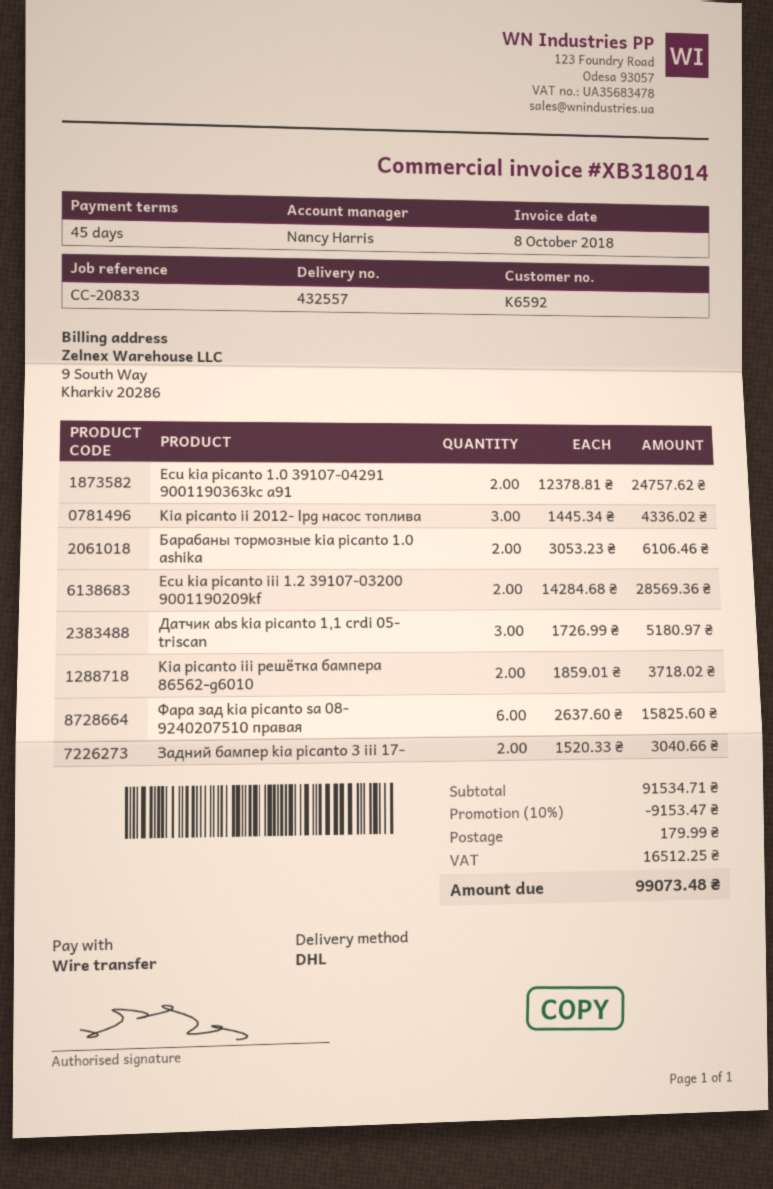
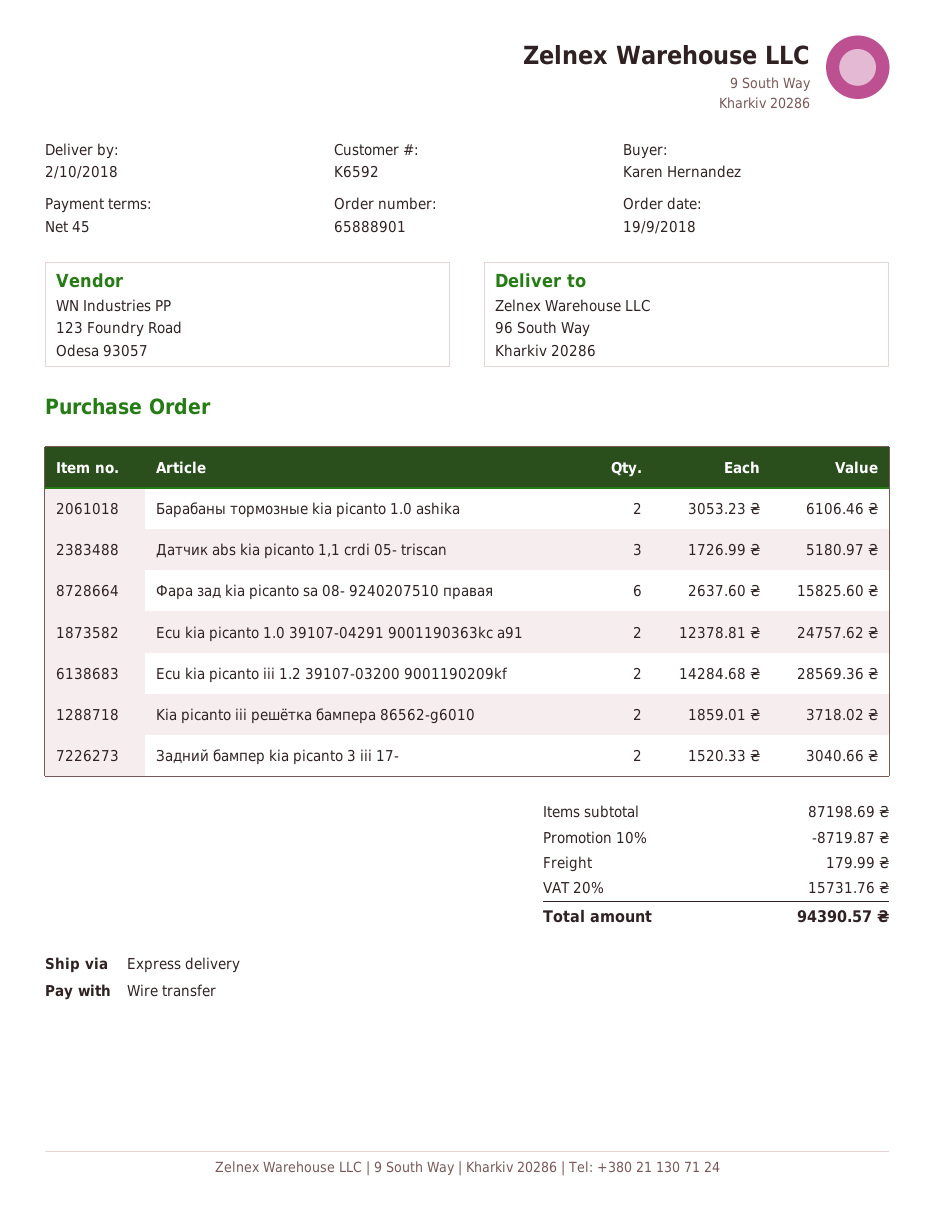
shipping method: DHL -> express
Kia picanto ii 2012- lpg насос топлива: 3 x 1445.34 = 4336.02 -> none
subtotal: 91534.71 -> 87198.69
discount: 10% = 9153.47 -> 10% = 8719.87
tax: 16512.25 -> 15731.76
total: 99073.48 -> 94390.57

